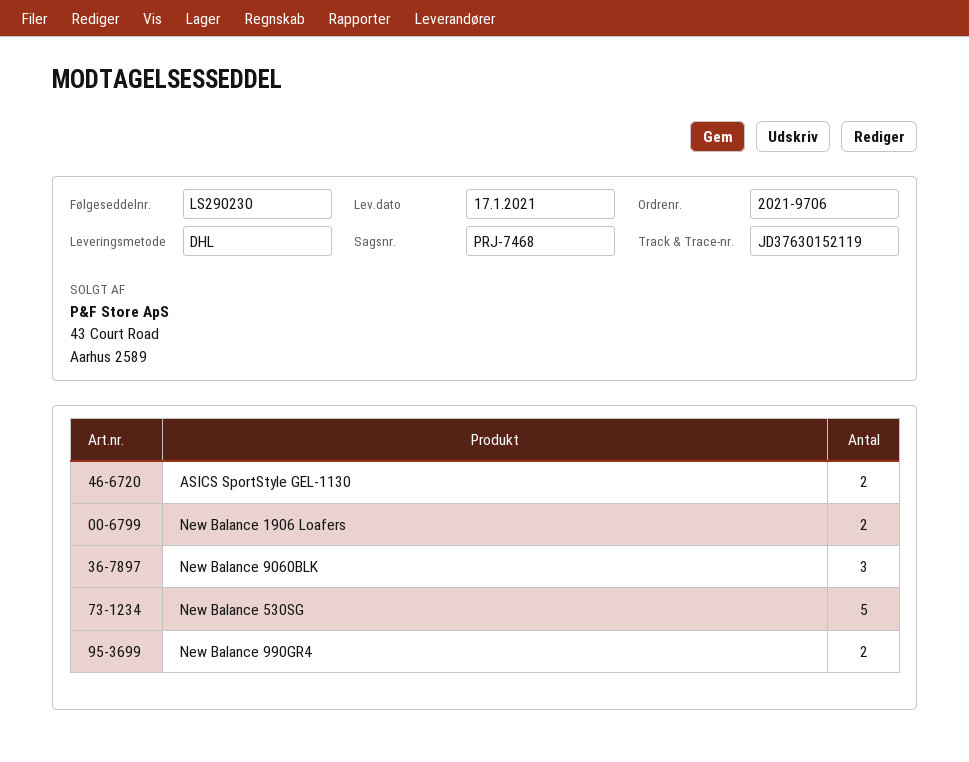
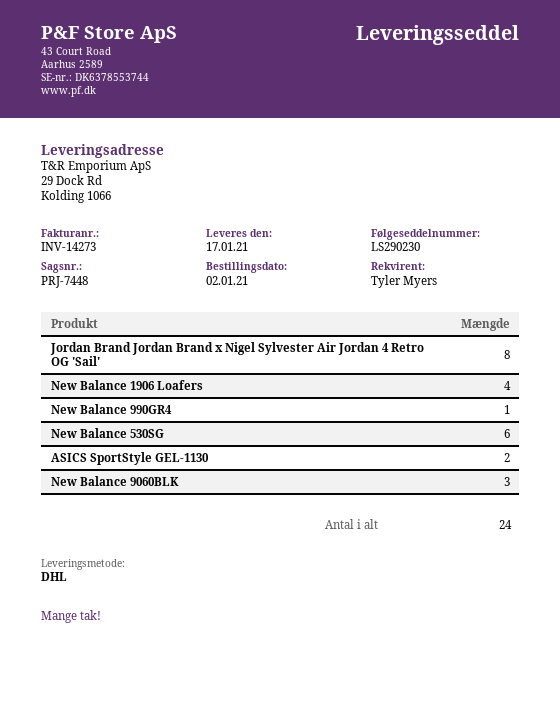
reference: PRJ-7468 -> PRJ-7448
New Balance 1906 Loafers: 2 -> 4
New Balance 530SG: 5 -> 6
New Balance 990GR4: 2 -> 1
Jordan Brand Jordan Brand x Nigel Sylvester Air Jordan 4 Retro OG 'Sail': none -> 8

